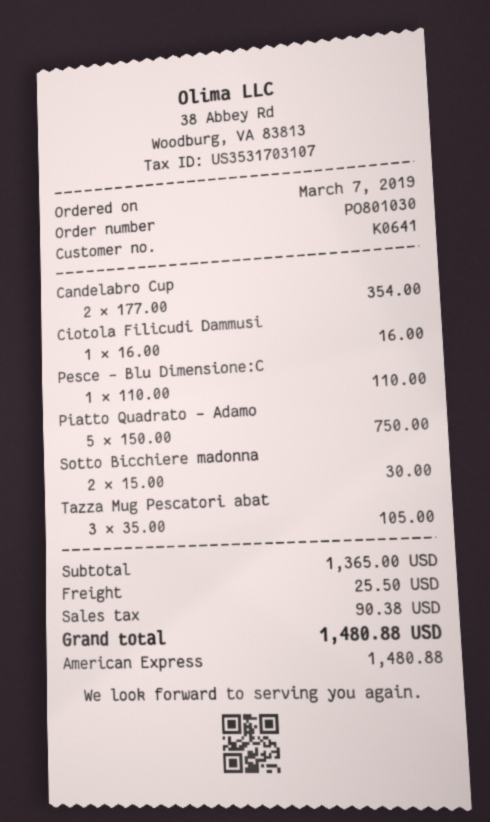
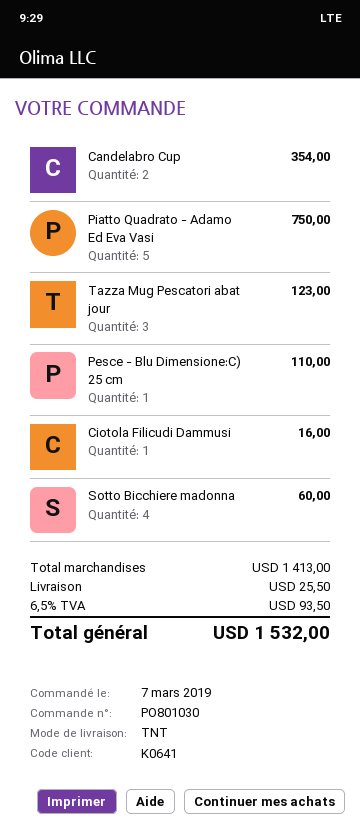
Sotto Bicchiere madonna: 2 for 30.00 -> 4 for 60.00
Tazza Mug Pescatori abat: 3 for 105.00 -> 3 for 123.00
subtotal: 1365.00 -> 1413.00
tax: 90.38 -> 93.50
total: 1480.88 -> 1532.00

